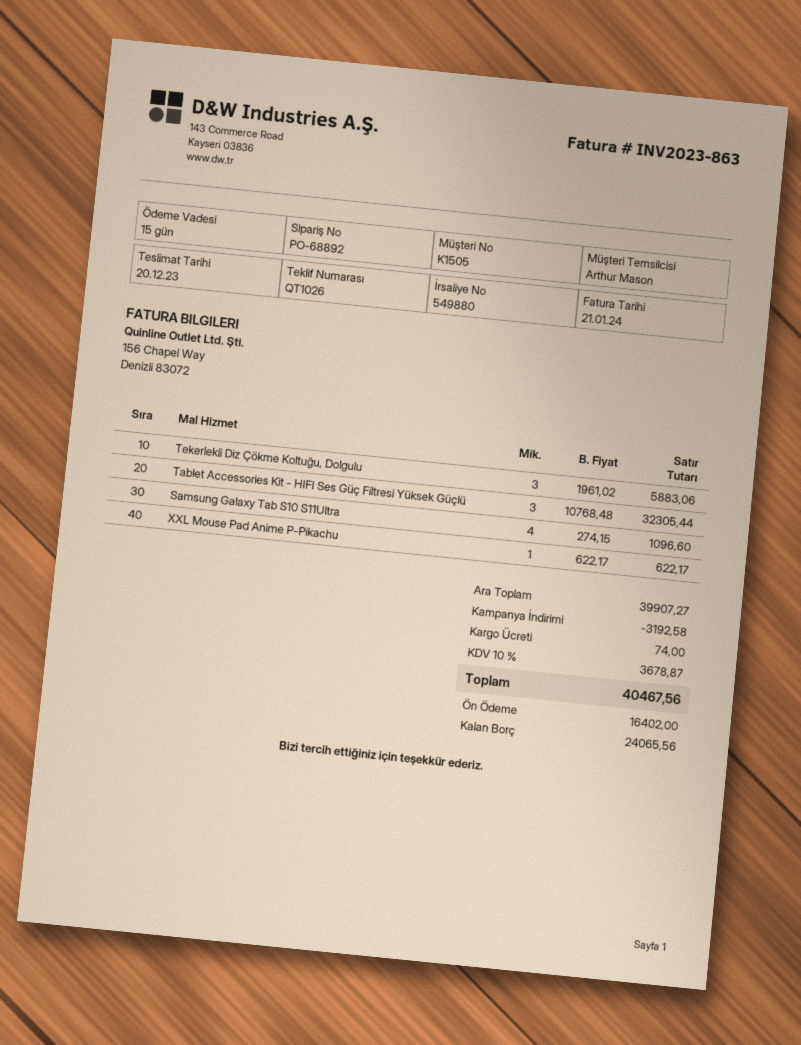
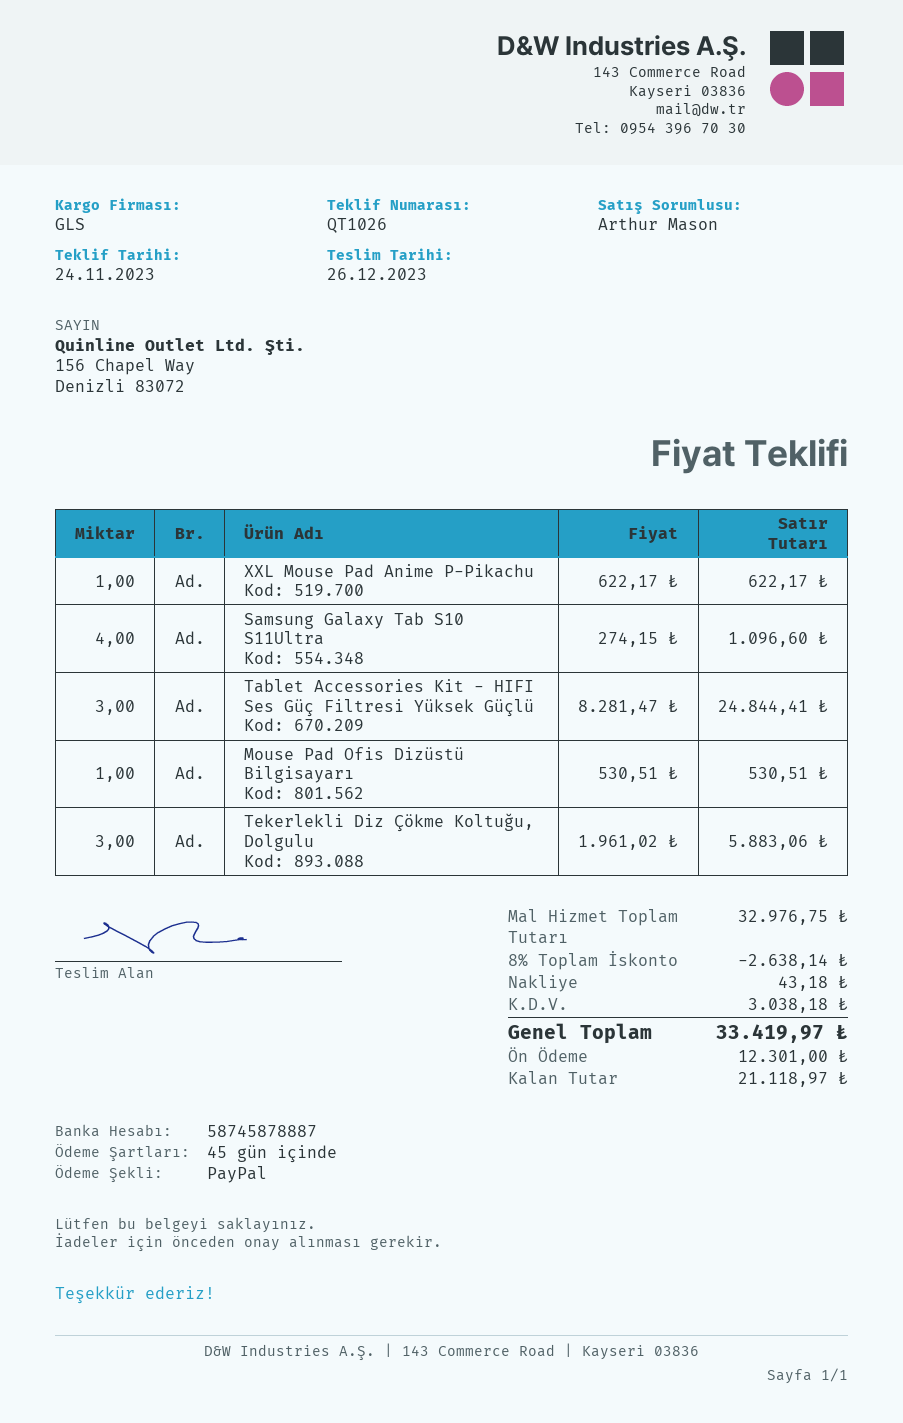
delivery date: 2023-12-20 -> 2023-12-26
payment terms: 15 days -> 45 days
Tablet Accessories Kit - HIFI Ses Güç Filtresi Yüksek Güçlü: 3 x 10768.48 = 32305.44 -> 3 x 8281.47 = 24844.41
Mouse Pad Ofis Dizüstü Bilgisayarı: none -> 1 x 530.51 = 530.51
subtotal: 39907.27 -> 32976.75
discount: 3192.58 -> 2638.14
shipping: 74.00 -> 43.18
tax: 3678.87 -> 3038.18
total: 40467.56 -> 33419.97
deposit: 16402.00 -> 12301.00
balance: 24065.56 -> 21118.97

